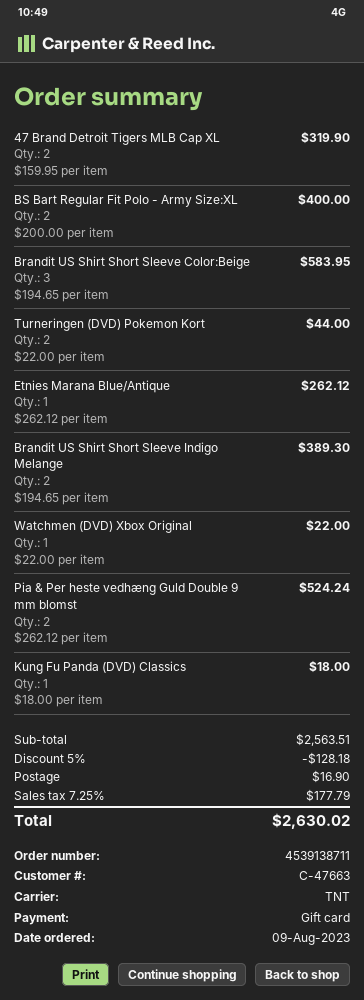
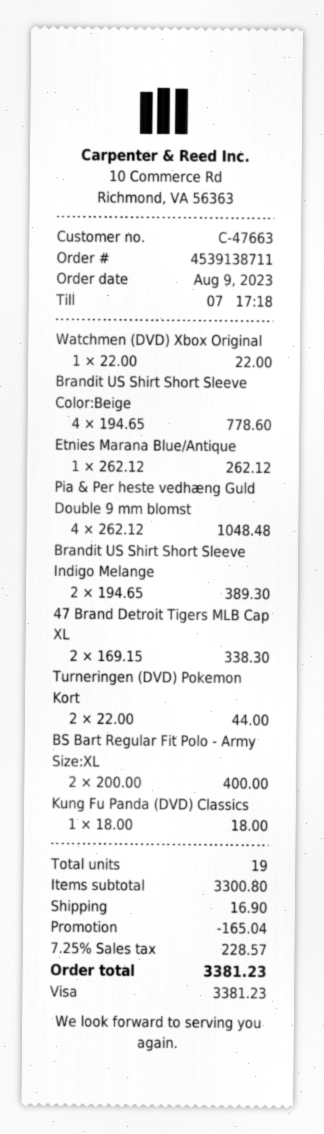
payment method: gift card -> Visa
47 Brand Detroit Tigers MLB Cap XL: 2 x 159.95 = 319.90 -> 2 x 169.15 = 338.30
Brandit US Shirt Short Sleeve Color:Beige: 3 x 194.65 = 583.95 -> 4 x 194.65 = 778.60
Pia & Per heste vedhæng Guld Double 9 mm blomst: 2 x 262.12 = 524.24 -> 4 x 262.12 = 1048.48
subtotal: 2563.51 -> 3300.80
discount: 128.18 -> 165.04
tax: 7.25% = 177.79 -> 7.25% = 228.57
total: 2630.02 -> 3381.23

